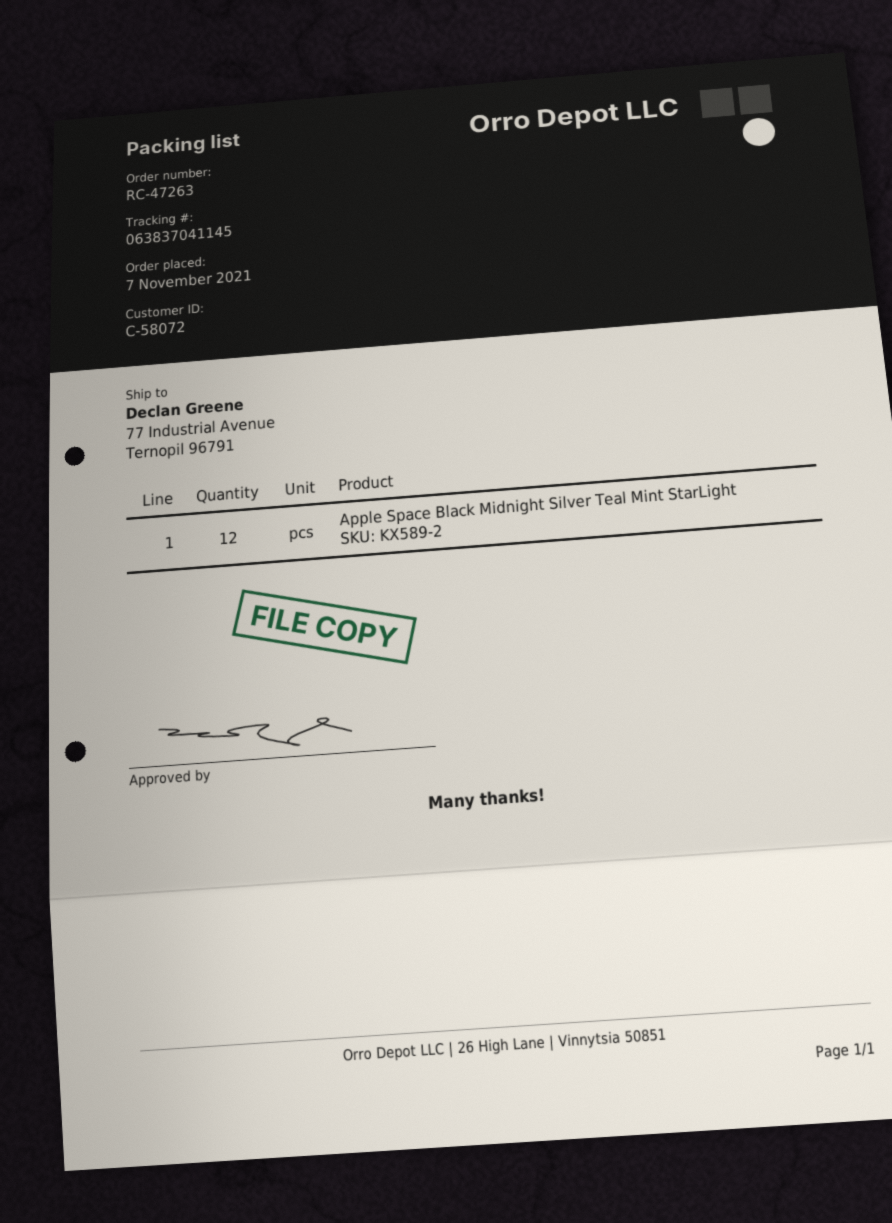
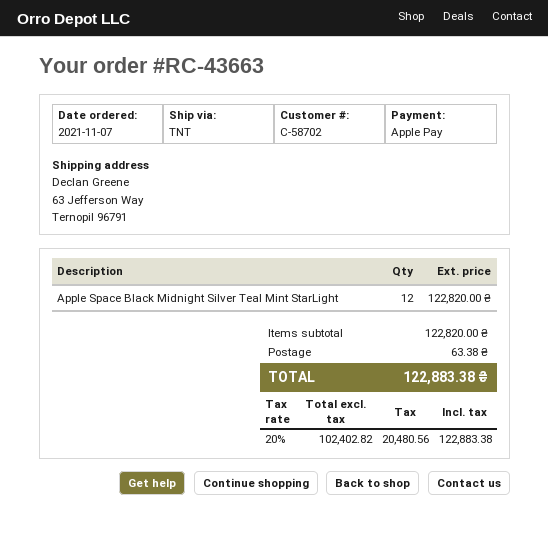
order number: RC-47263 -> RC-43663
customer number: C-58072 -> C-58702
ship to: 77 Industrial Avenue, Ternopil 96791 -> 63 Jefferson Way, Ternopil 96791

